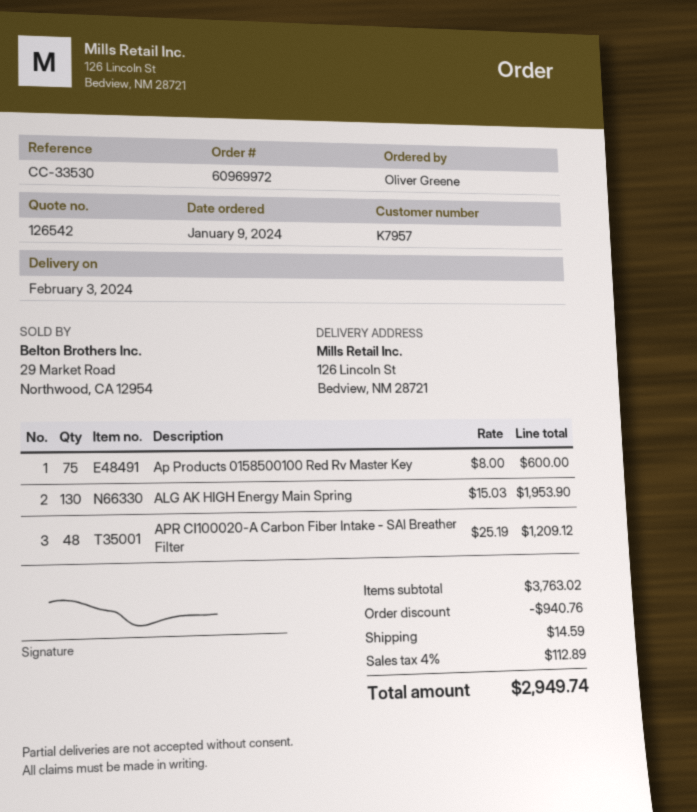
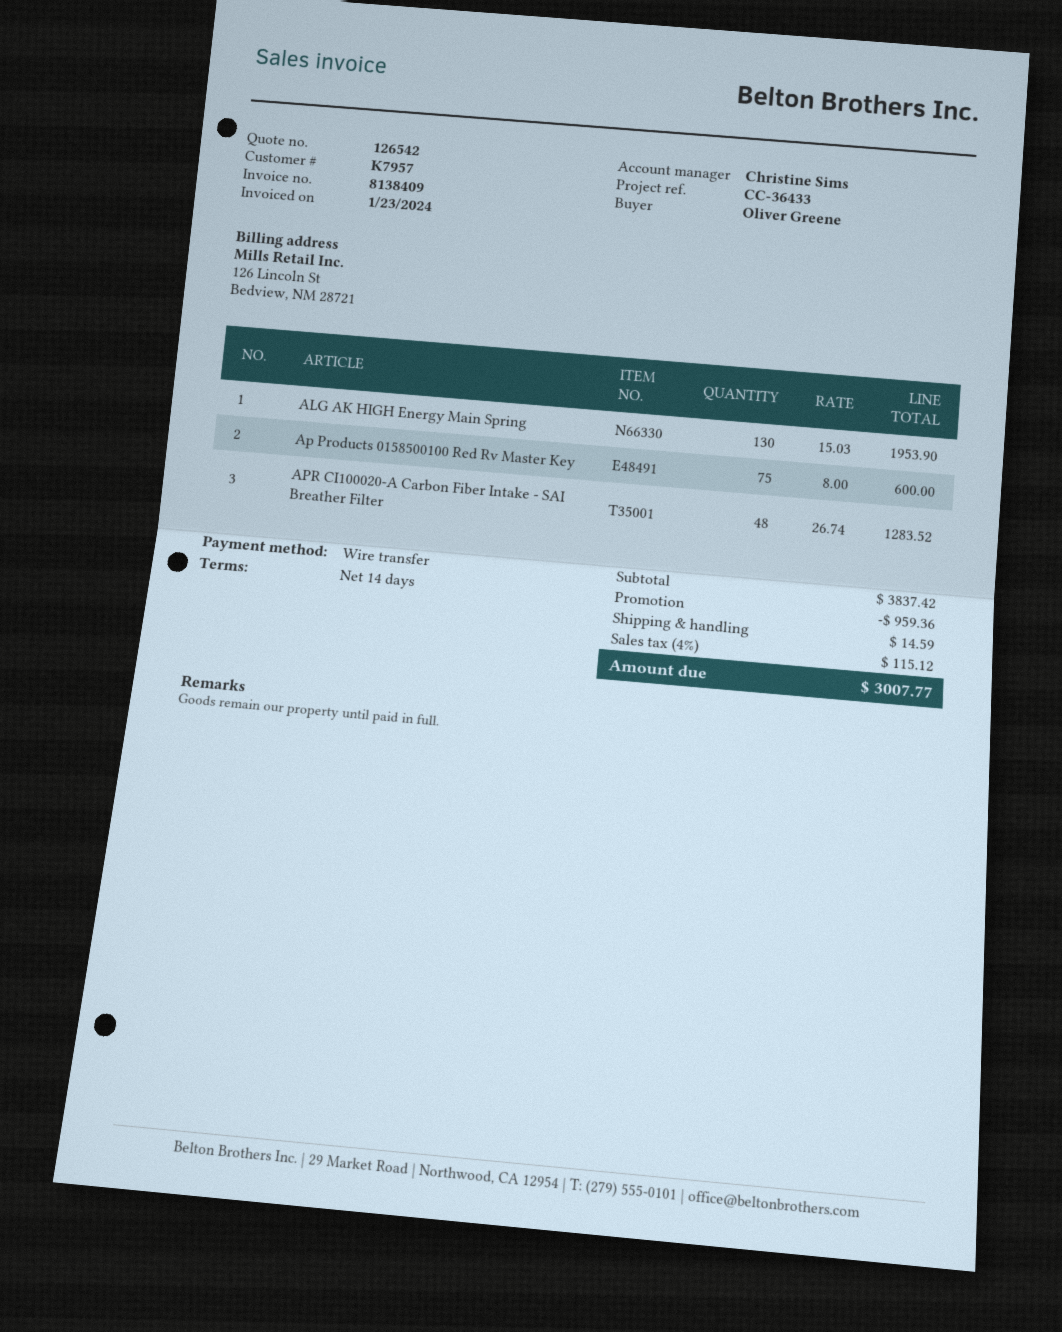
reference: CC-33530 -> CC-36433
APR CI100020-A Carbon Fiber Intake - SAI Breather Filter: 48 x 25.19 = 1209.12 -> 48 x 26.74 = 1283.52
subtotal: 3763.02 -> 3837.42
discount: 940.76 -> 959.36
tax: 4% = 112.89 -> 4% = 115.12
total: 2949.74 -> 3007.77

